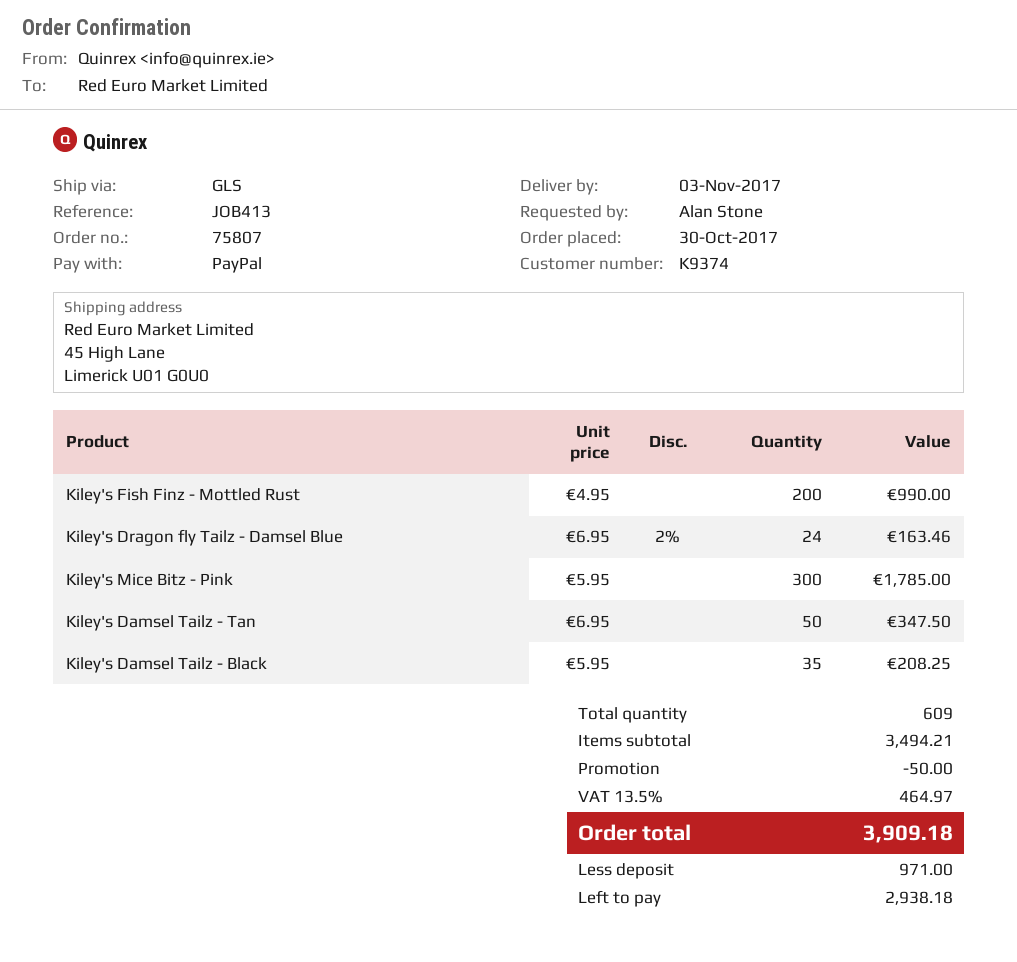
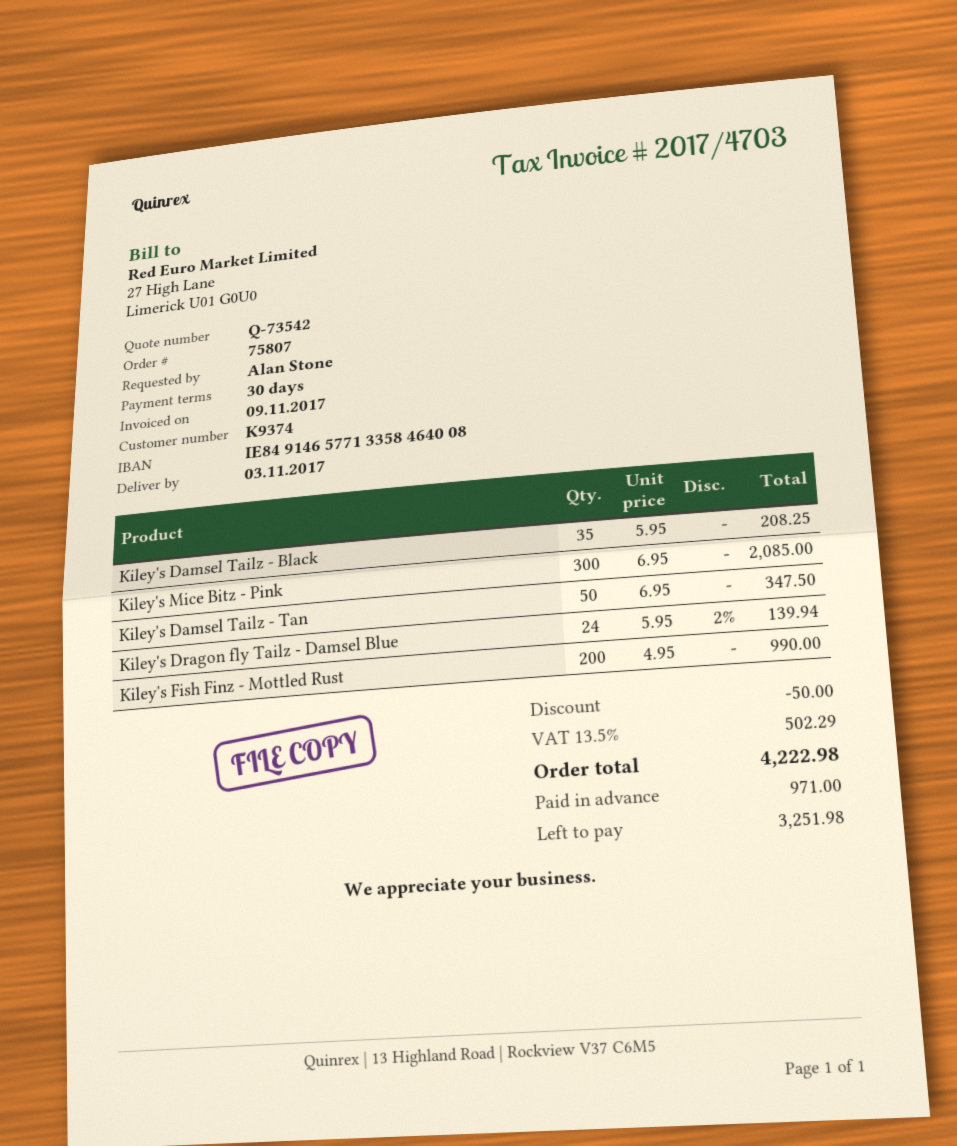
Kiley's Dragon fly Tailz - Damsel Blue: 24 x 6.95 - 2% = 163.46 -> 24 x 5.95 - 2% = 139.94
Kiley's Mice Bitz - Pink: 300 x 5.95 = 1785.00 -> 300 x 6.95 = 2085.00
tax: 13.5% = 464.97 -> 13.5% = 502.29
total: 3909.18 -> 4222.98
balance: 2938.18 -> 3251.98

